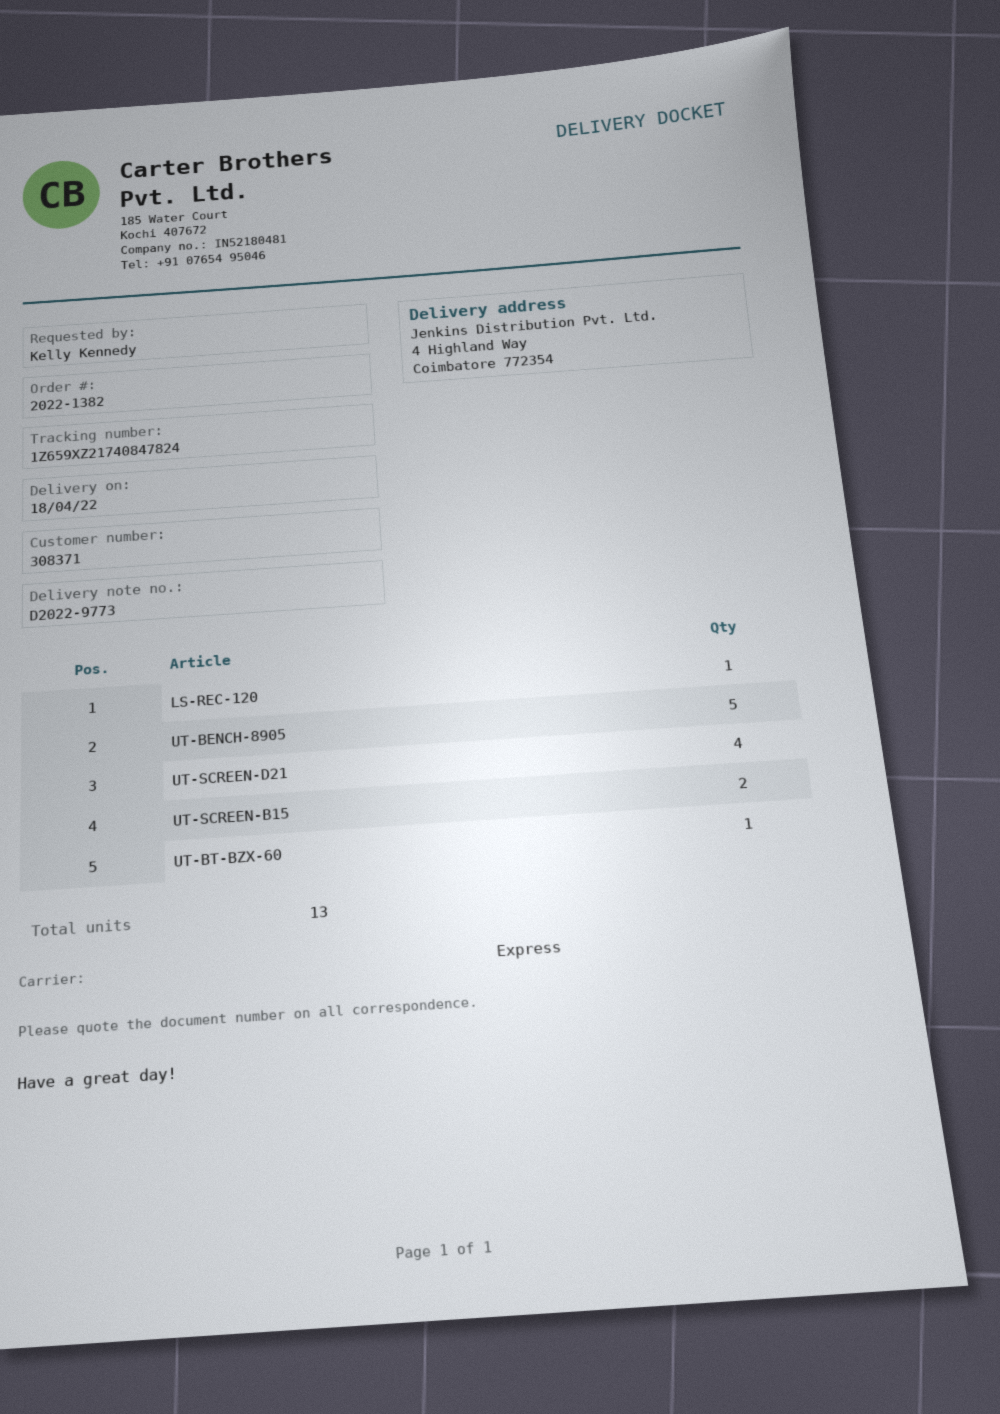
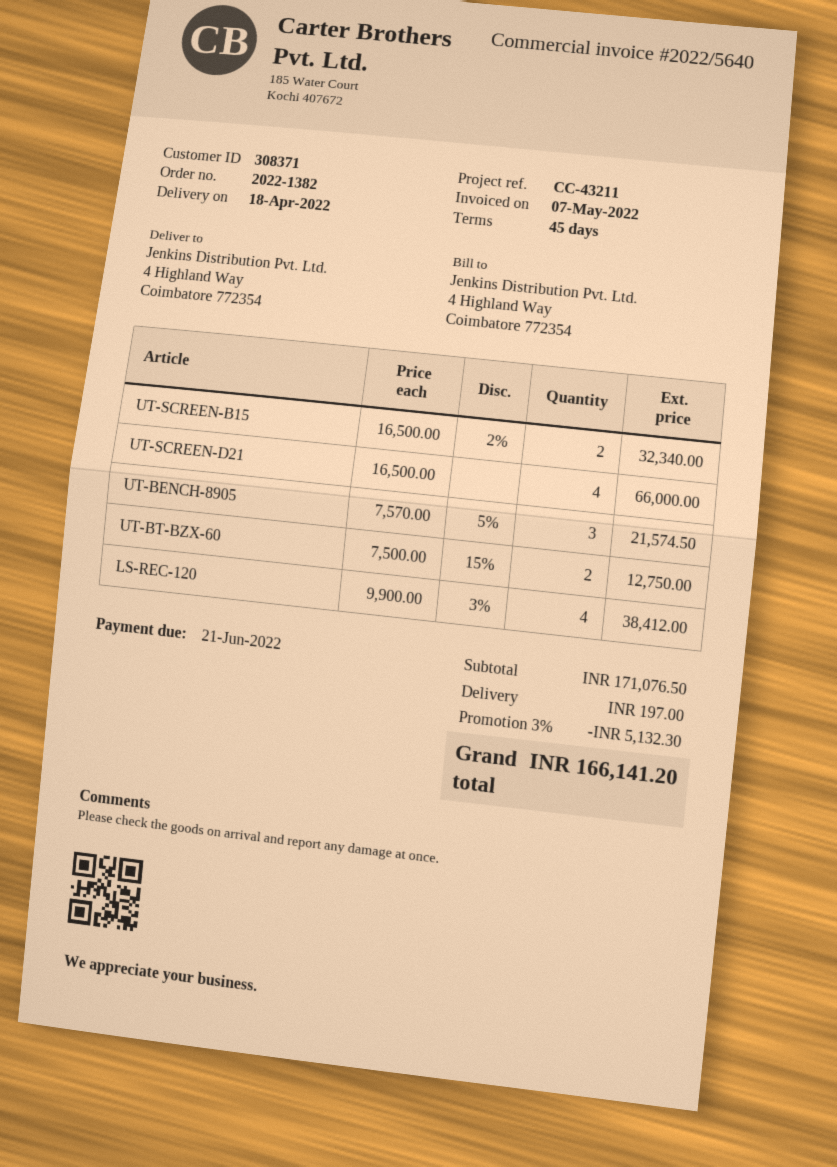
LS-REC-120: 1 -> 4
UT-BENCH-8905: 5 -> 3
UT-BT-BZX-60: 1 -> 2

